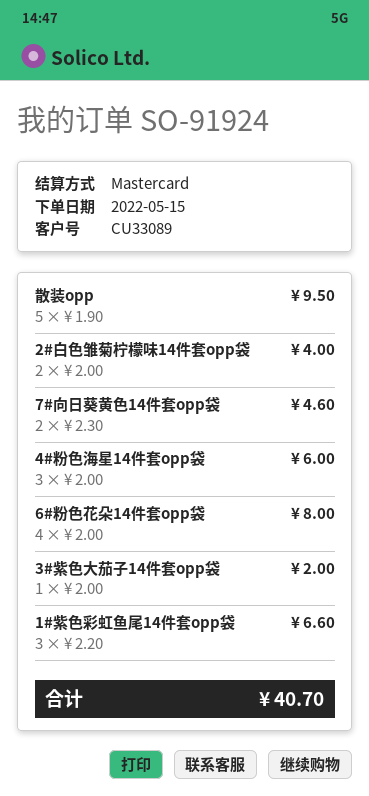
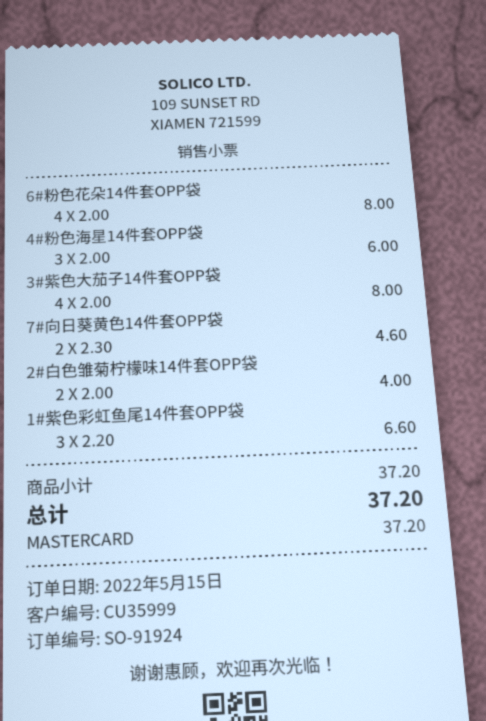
customer number: CU33089 -> CU35999
散装opp: 5 x 1.90 = 9.50 -> none
3#紫色大茄子14件套opp袋: 1 x 2.00 = 2.00 -> 4 x 2.00 = 8.00
total: 40.70 -> 37.20

